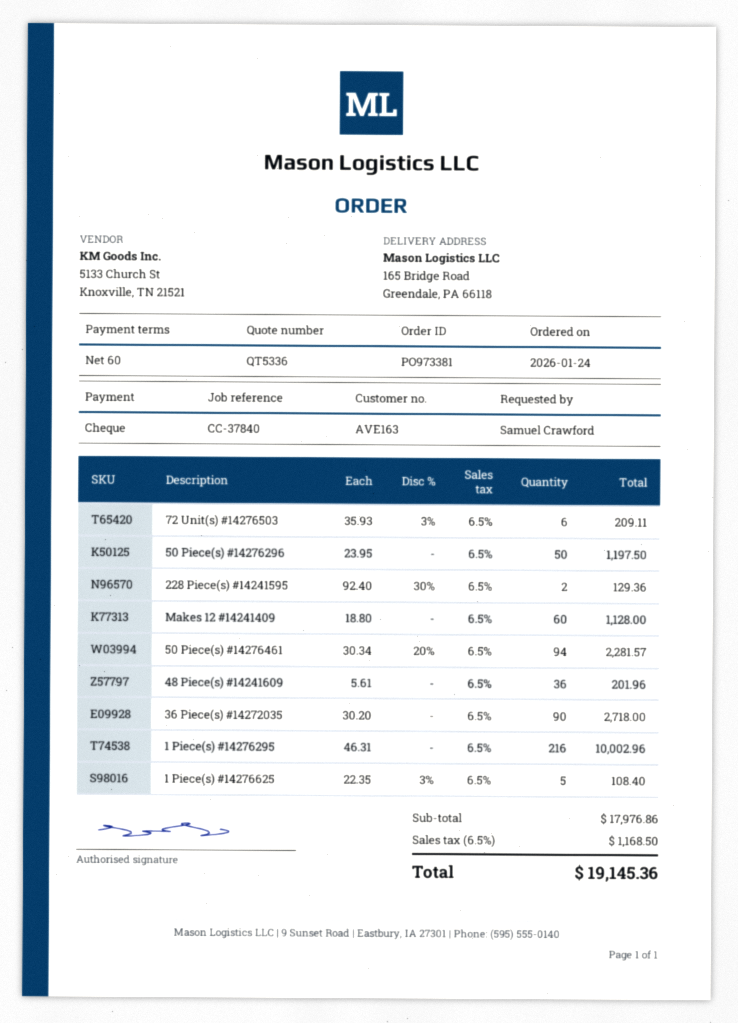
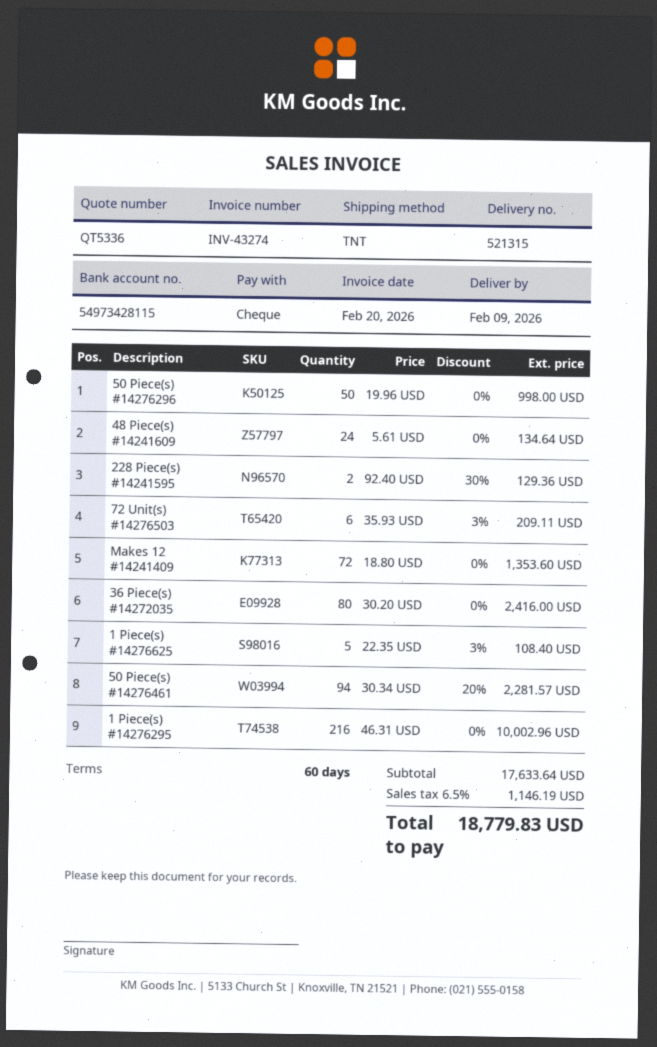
50 Piece(s) #14276296: 50 x 23.95 = 1197.50 -> 50 x 19.96 = 998.00
Makes 12 #14241409: 60 x 18.80 = 1128.00 -> 72 x 18.80 = 1353.60
48 Piece(s) #14241609: 36 x 5.61 = 201.96 -> 24 x 5.61 = 134.64
36 Piece(s) #14272035: 90 x 30.20 = 2718.00 -> 80 x 30.20 = 2416.00
subtotal: 17976.86 -> 17633.64
tax: 6.5% = 1168.50 -> 6.5% = 1146.19
total: 19145.36 -> 18779.83

